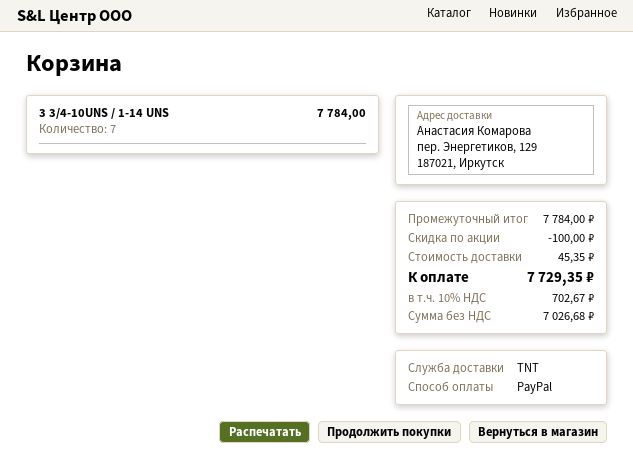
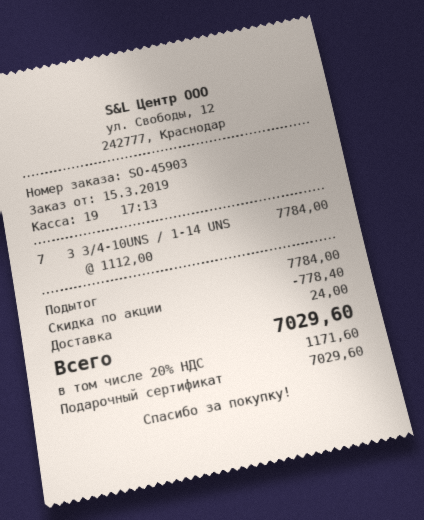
payment method: PayPal -> gift card
discount: 100.00 -> 778.40
shipping: 45.35 -> 24.00
tax: 10% = 702.67 -> 20% = 1171.60
total: 7729.35 -> 7029.60

